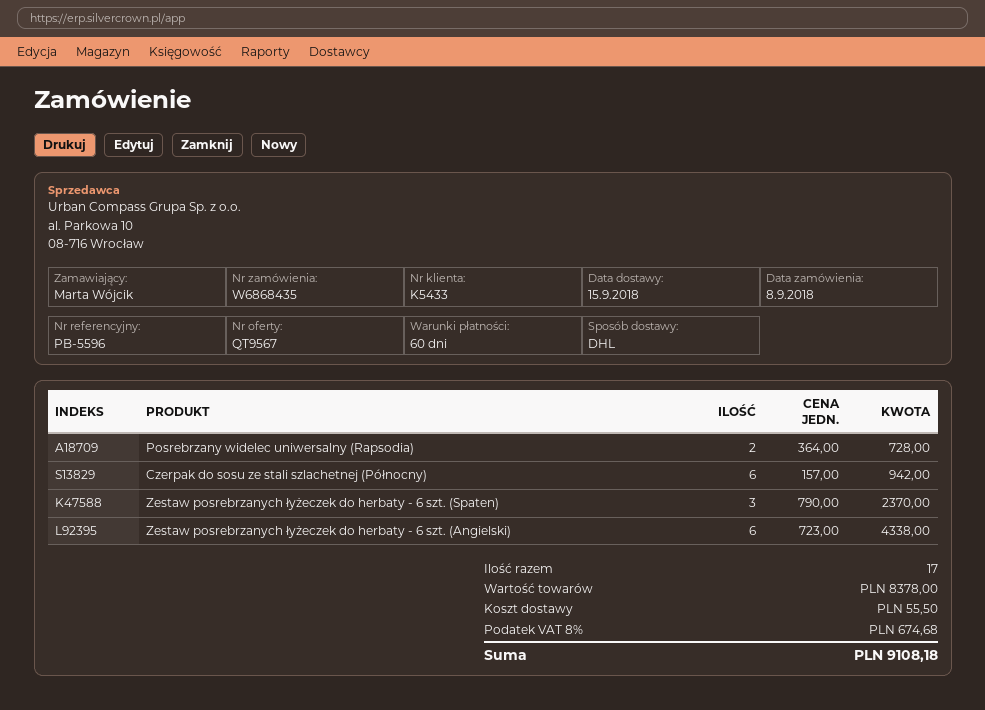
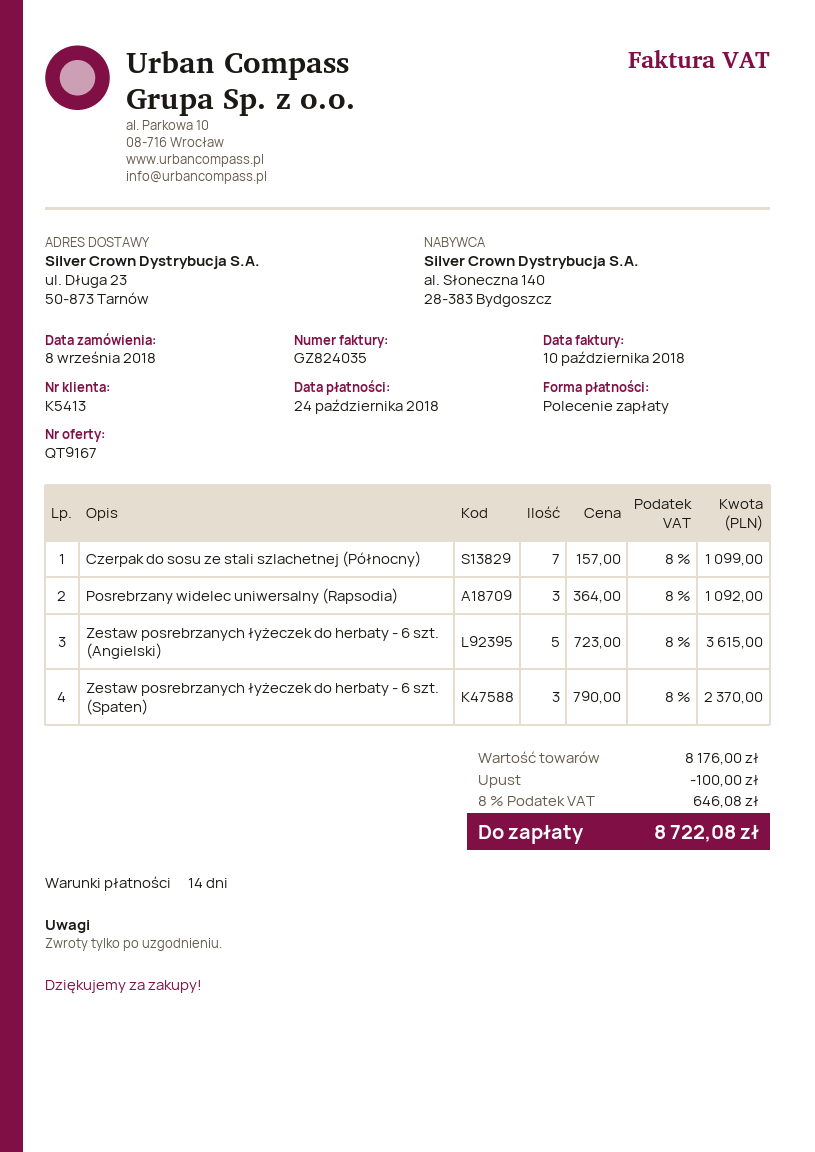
quote number: QT9567 -> QT9167
payment terms: 60 days -> 14 days
customer number: K5433 -> K5413
Posrebrzany widelec uniwersalny (Rapsodia): 2 x 364.00 = 728.00 -> 3 x 364.00 = 1092.00
Czerpak do sosu ze stali szlachetnej (Północny): 6 x 157.00 = 942.00 -> 7 x 157.00 = 1099.00
Zestaw posrebrzanych łyżeczek do herbaty - 6 szt. (Angielski): 6 x 723.00 = 4338.00 -> 5 x 723.00 = 3615.00
subtotal: 8378.00 -> 8176.00
discount: none -> 100.00
shipping: 55.50 -> none
tax: 8% = 674.68 -> 8% = 646.08
total: 9108.18 -> 8722.08

